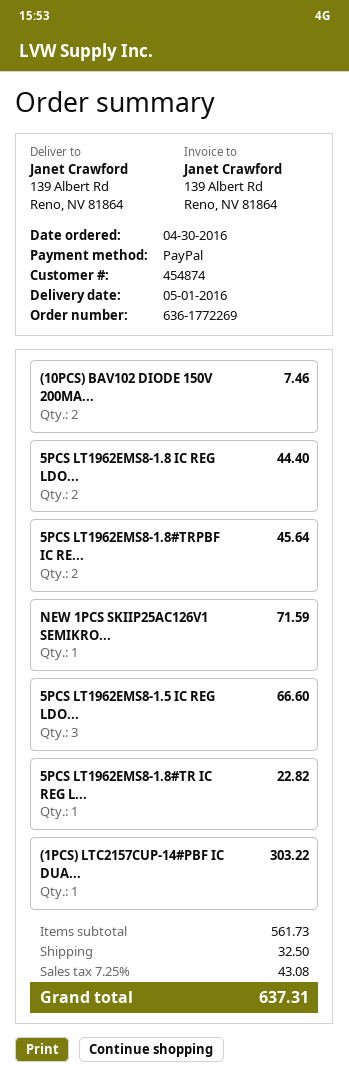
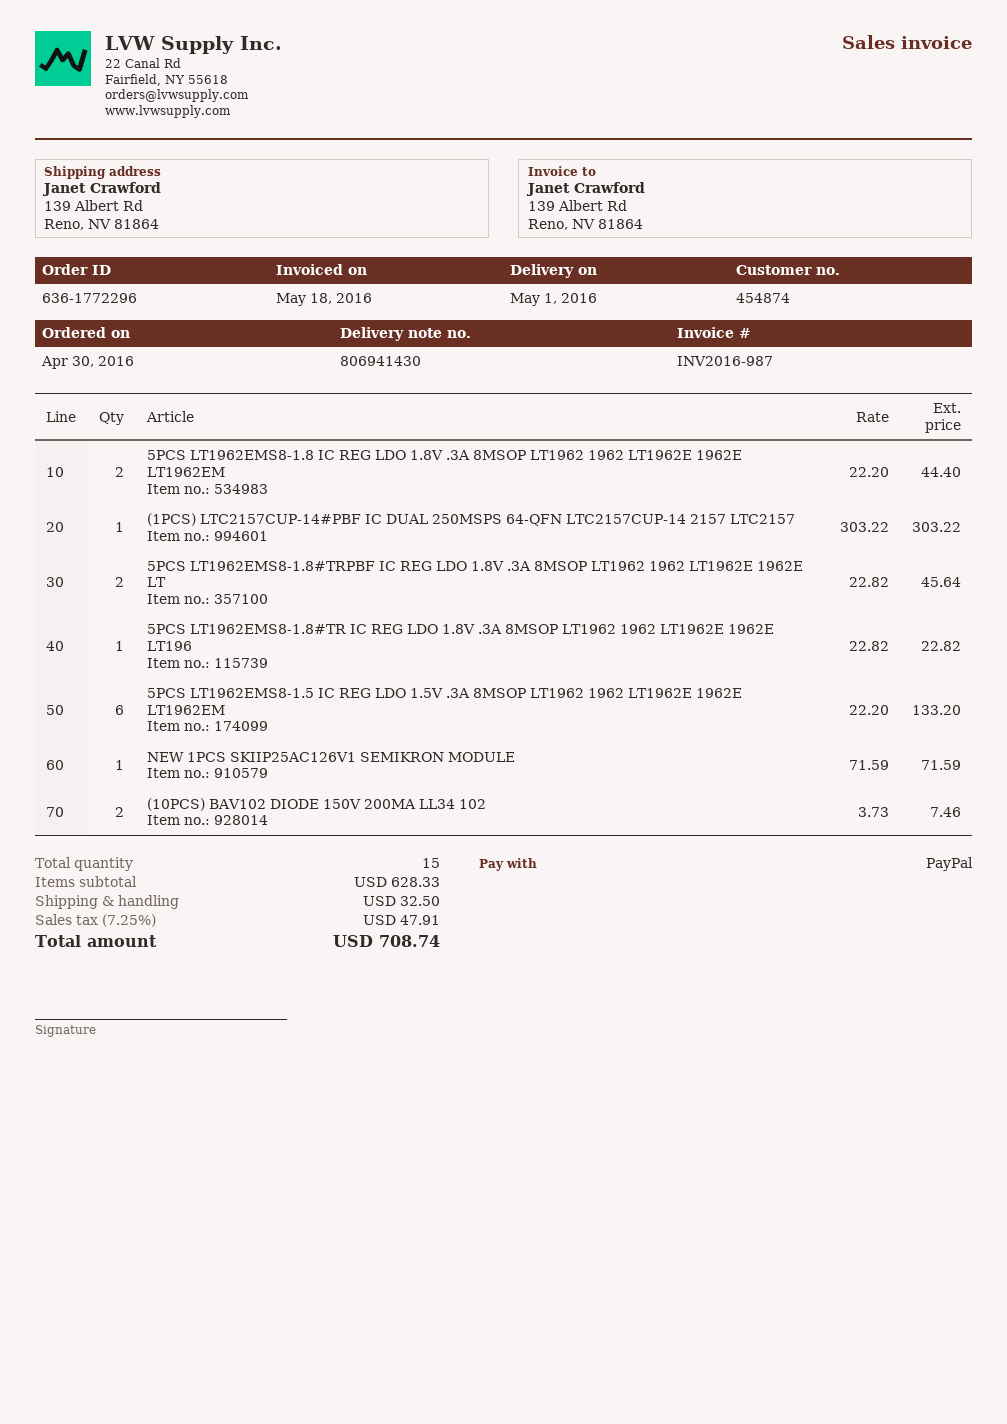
order number: 636-1772269 -> 636-1772296
5PCS LT1962EMS8-1.5 IC REG LDO...: 3 for 66.60 -> 6 for 133.20
subtotal: 561.73 -> 628.33
tax: 7.25% = 43.08 -> 7.25% = 47.91
total: 637.31 -> 708.74

